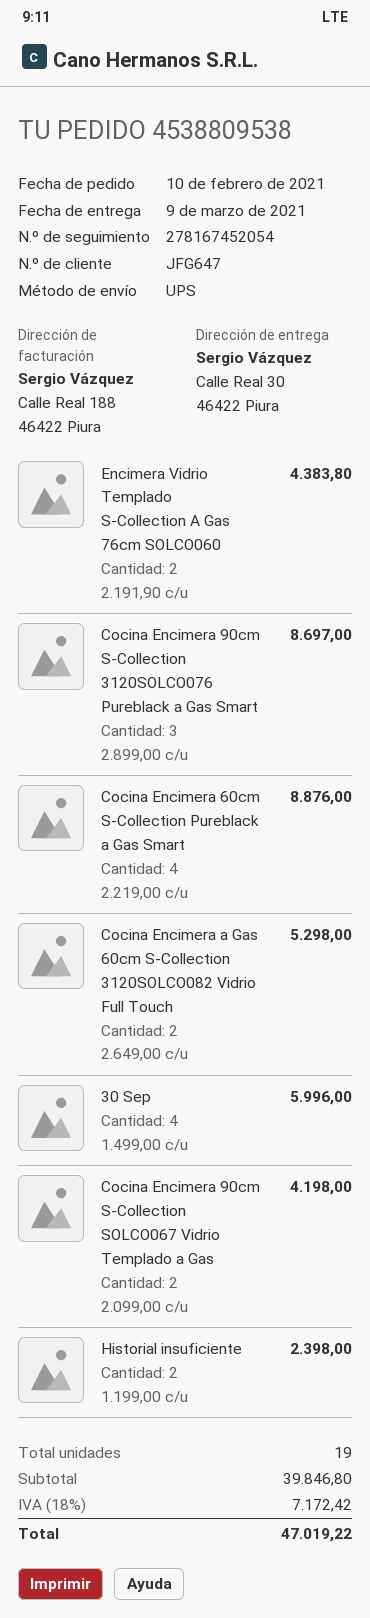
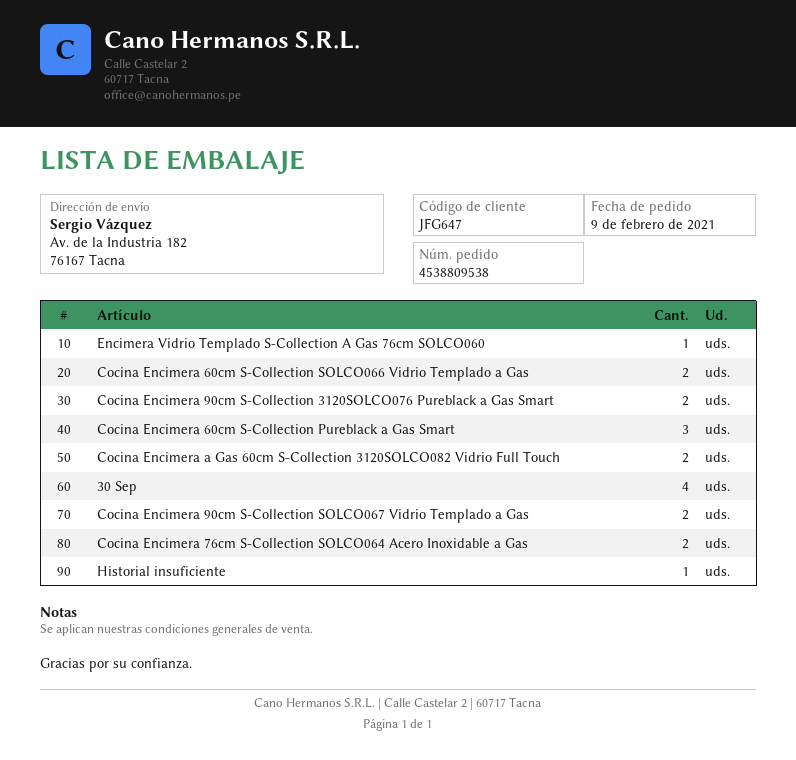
order date: 2021-02-10 -> 2021-02-09
ship to: Calle Real 30, 46422 Piura -> Av. de la Industria 182, 76167 Tacna
Encimera Vidrio Templado S-Collection A Gas 76cm SOLCO060: 2 -> 1
Cocina Encimera 90cm S-Collection 3120SOLCO076 Pureblack a Gas Smart: 3 -> 2
Cocina Encimera 60cm S-Collection Pureblack a Gas Smart: 4 -> 3
Historial insuficiente: 2 -> 1
Cocina Encimera 60cm S-Collection SOLCO066 Vidrio Templado a Gas: none -> 2
Cocina Encimera 76cm S-Collection SOLCO064 Acero Inoxidable a Gas: none -> 2

